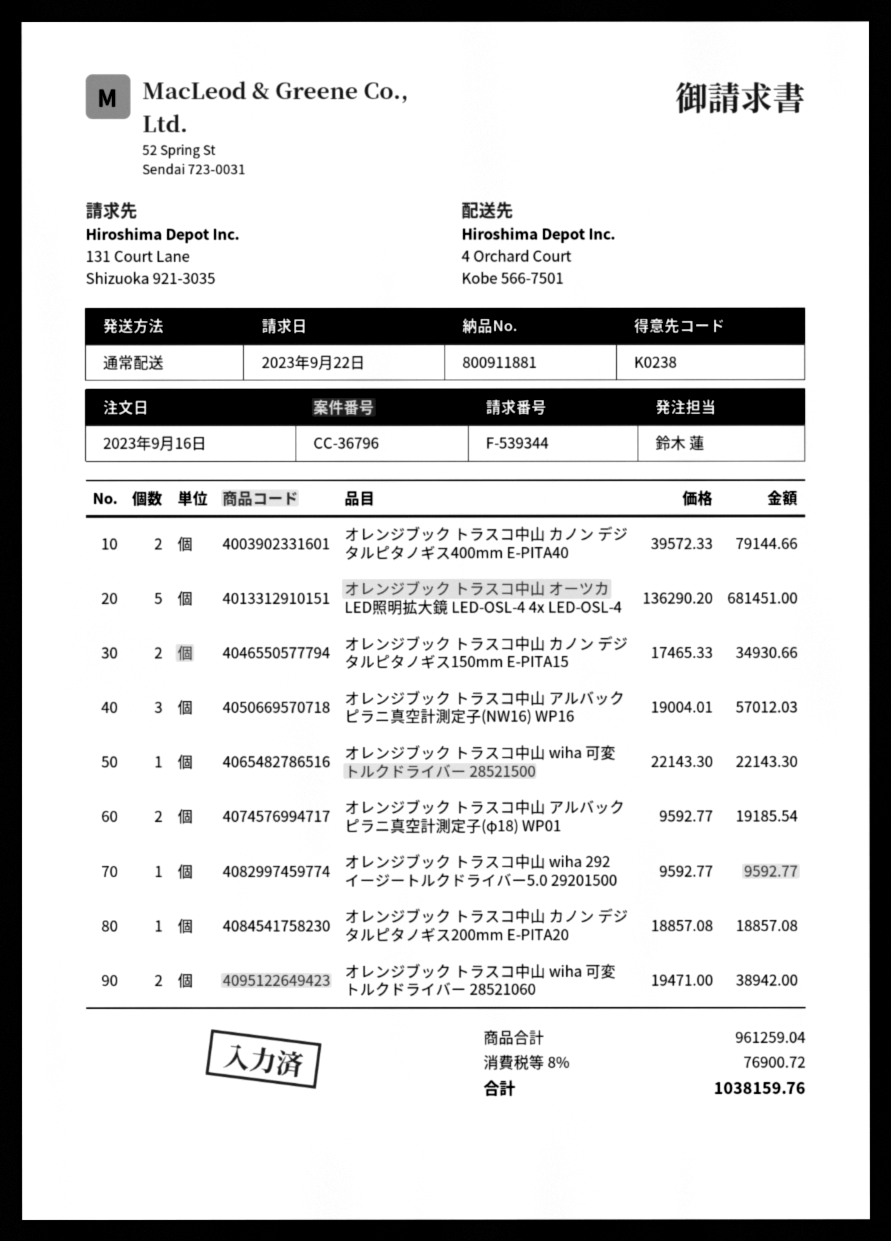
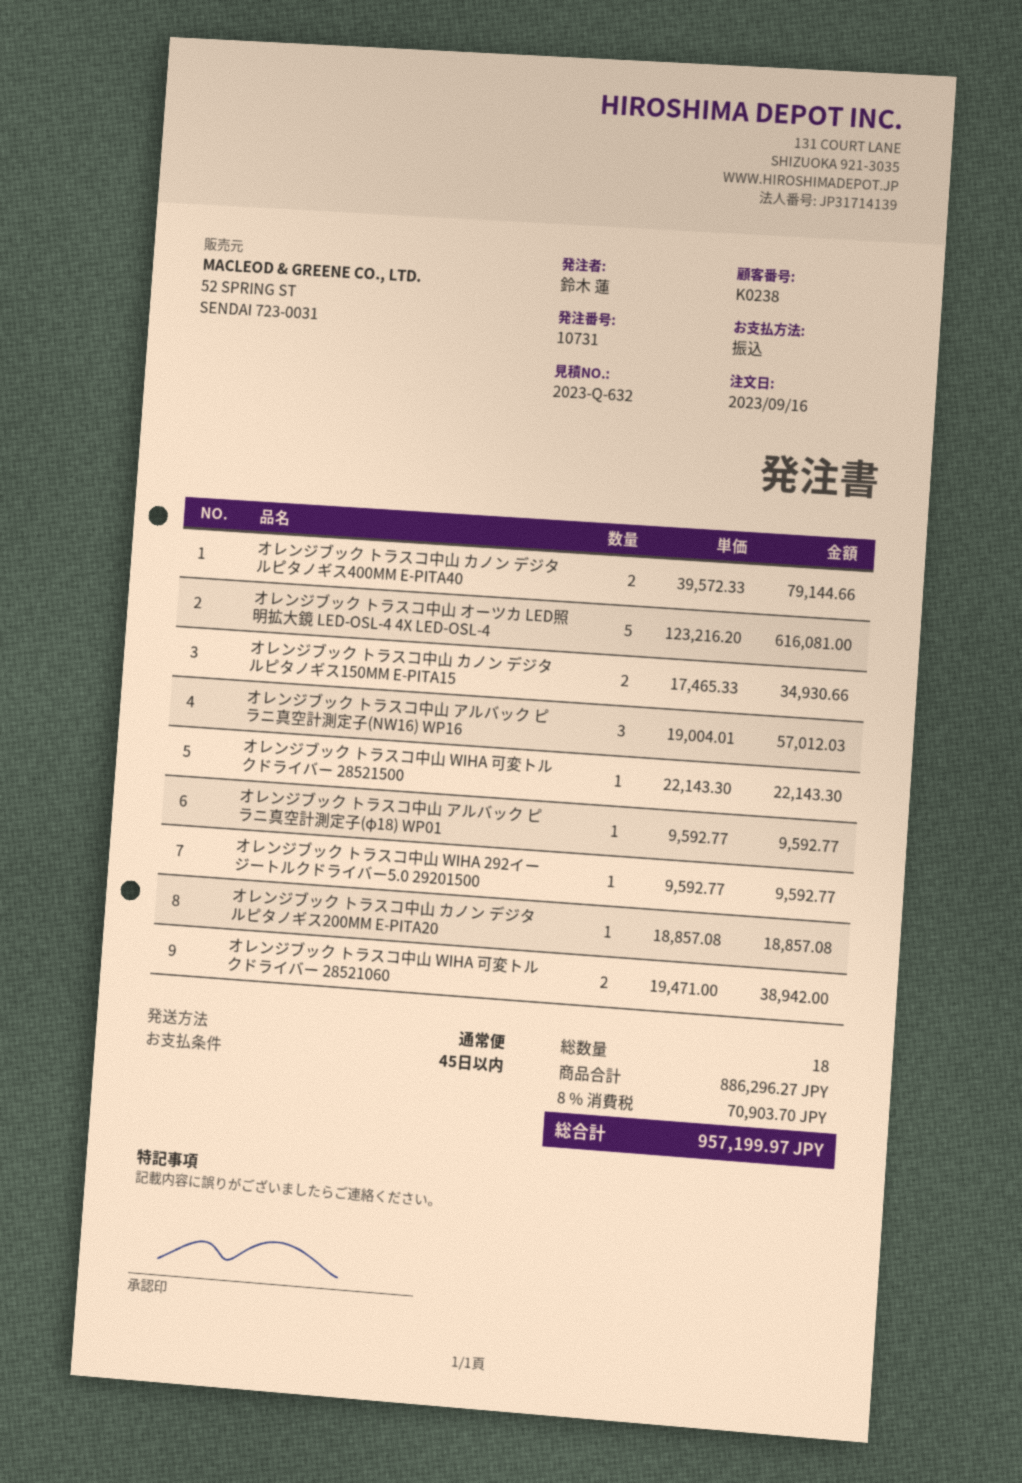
オレンジブック トラスコ中山 オーツカ LED照明拡大鏡 LED-OSL-4 4x LED-OSL-4: 5 x 136290.20 = 681451.00 -> 5 x 123216.20 = 616081.00
オレンジブック トラスコ中山 アルバック ピラニ真空計測定子(φ18) WP01: 2 x 9592.77 = 19185.54 -> 1 x 9592.77 = 9592.77
subtotal: 961259.04 -> 886296.27
tax: 8% = 76900.72 -> 8% = 70903.70
total: 1038159.76 -> 957199.97

